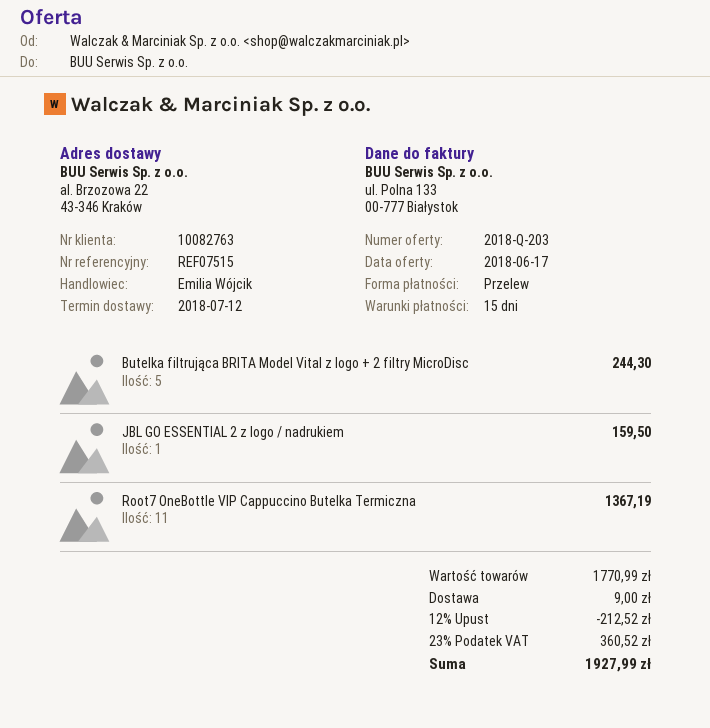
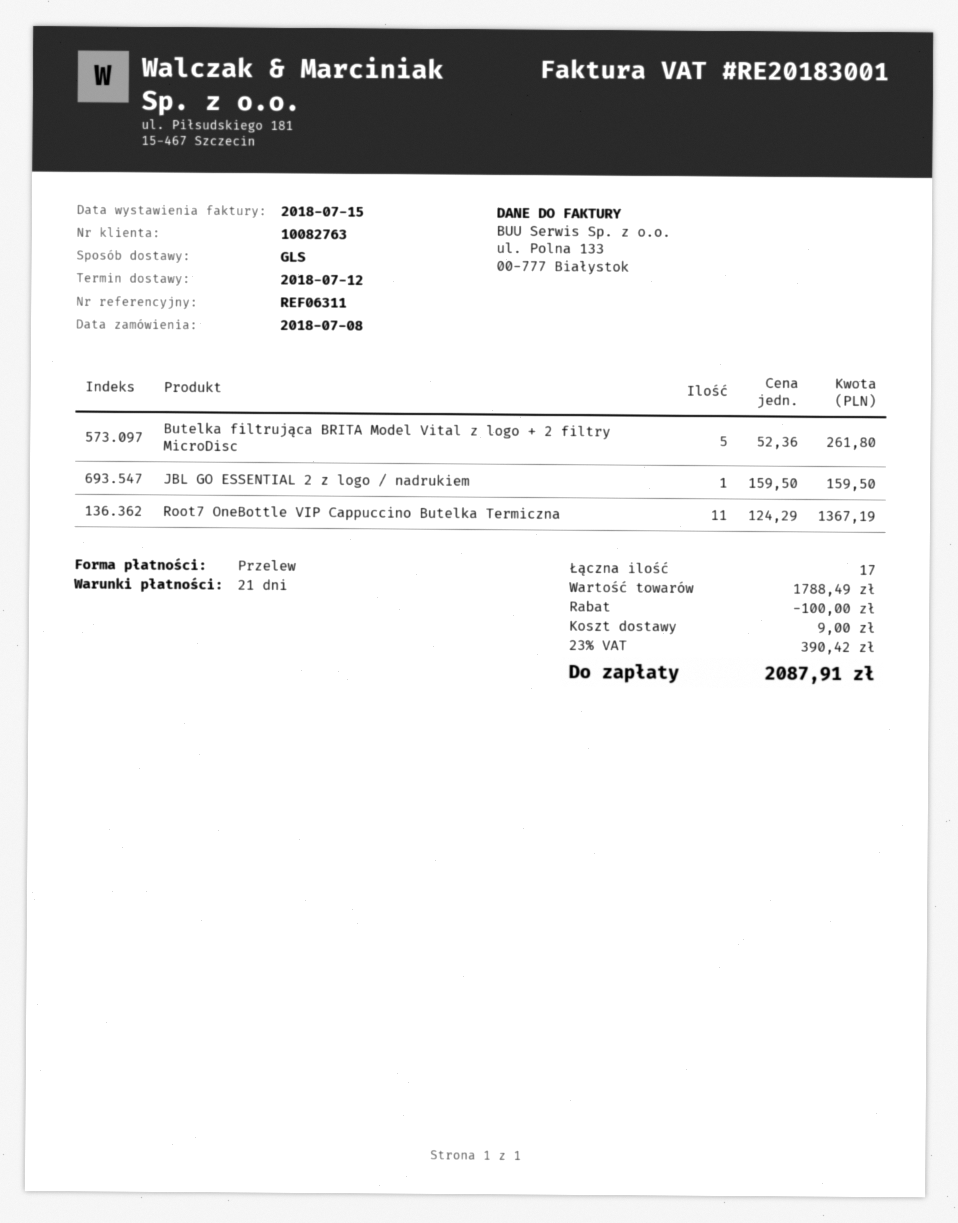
payment terms: 15 days -> 21 days
reference: REF07515 -> REF06311
Butelka filtrująca BRITA Model Vital z logo + 2 filtry MicroDisc: 5 for 244.30 -> 5 for 261.80
subtotal: 1770.99 -> 1788.49
discount: 212.52 -> 100.00
tax: 23% = 360.52 -> 23% = 390.42
total: 1927.99 -> 2087.91

